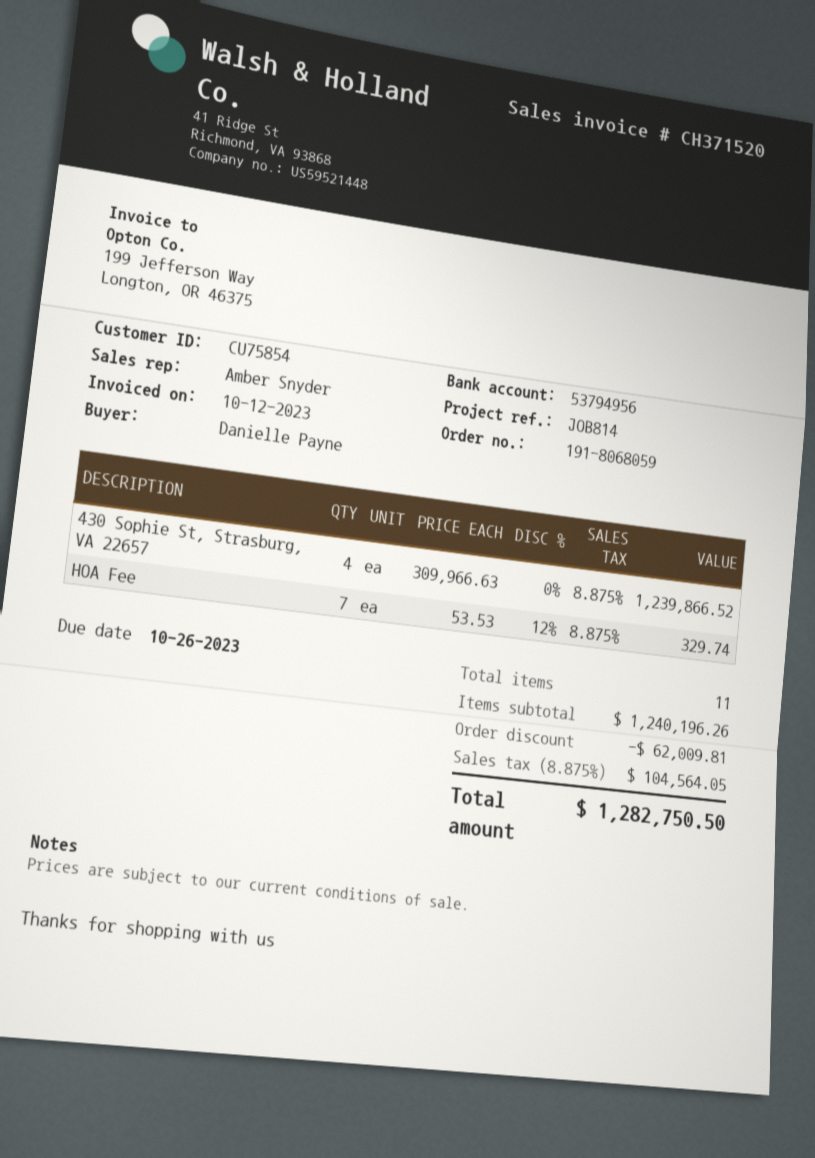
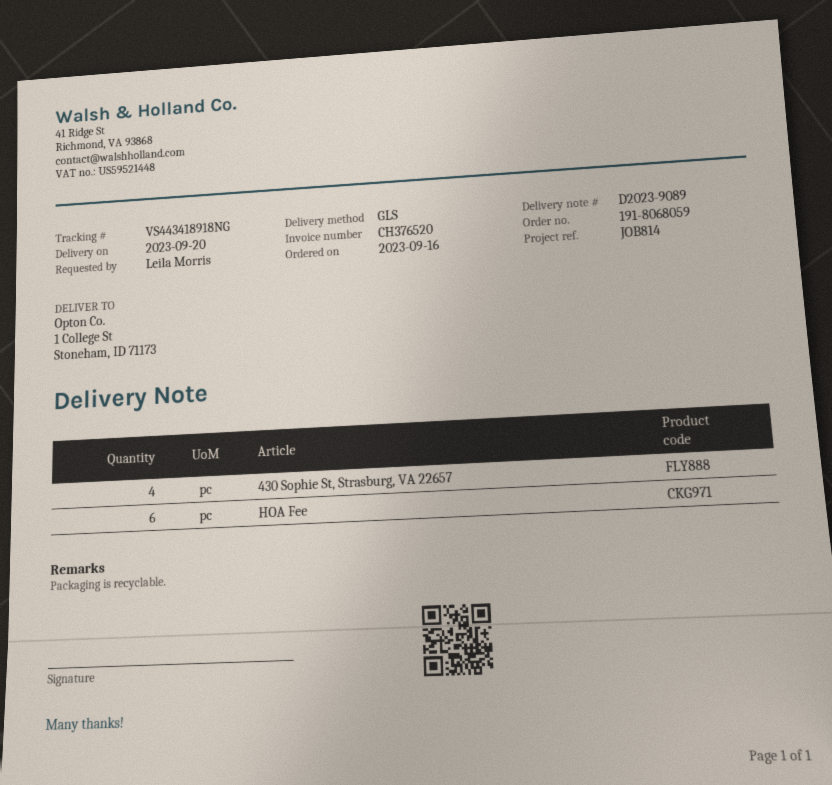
invoice number: CH371520 -> CH376520
ordered by: Danielle Payne -> Leila Morris
HOA Fee: 7 -> 6

